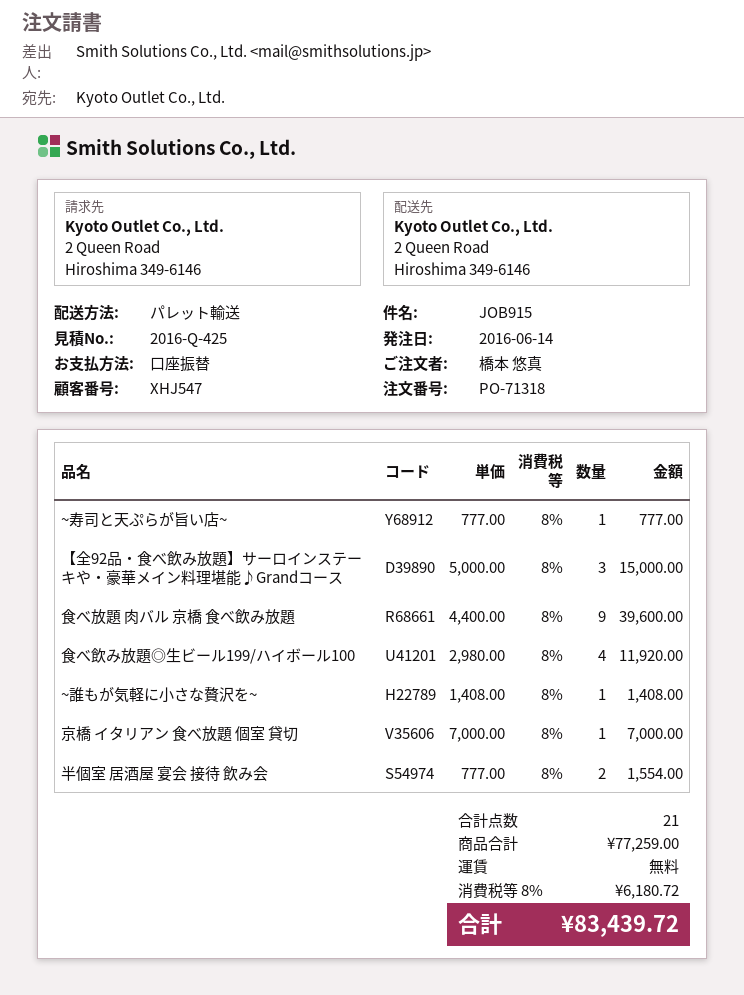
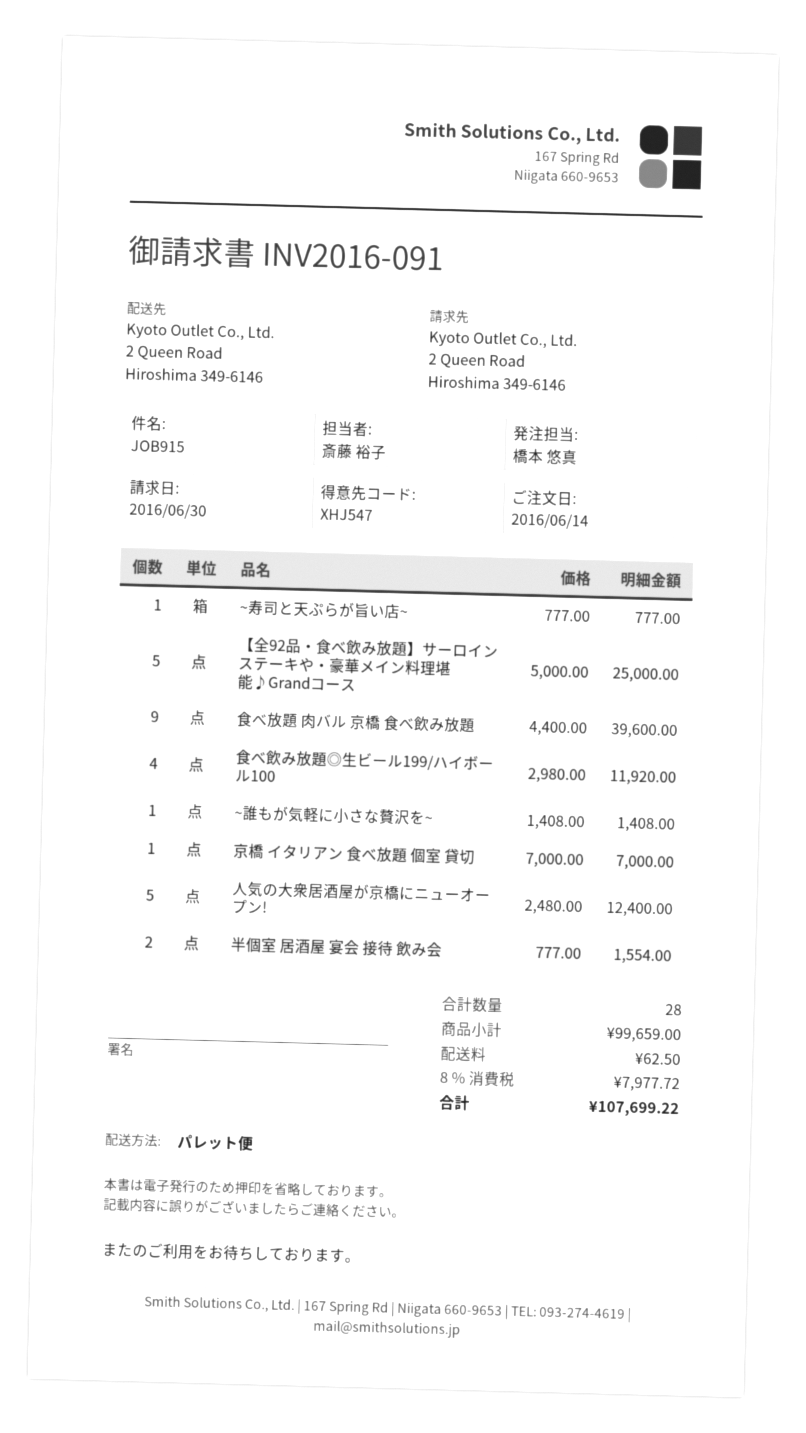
【全92品・食べ飲み放題】サーロインステーキや・豪華メイン料理堪能♪Grandコース: 3 x 5000.00 = 15000.00 -> 5 x 5000.00 = 25000.00
人気の大衆居酒屋が京橋にニューオープン!: none -> 5 x 2480.00 = 12400.00
total quantity: 21 -> 28
subtotal: 77259.00 -> 99659.00
shipping: 0.00 -> 62.50
tax: 8% = 6180.72 -> 8% = 7977.72
total: 83439.72 -> 107699.22

